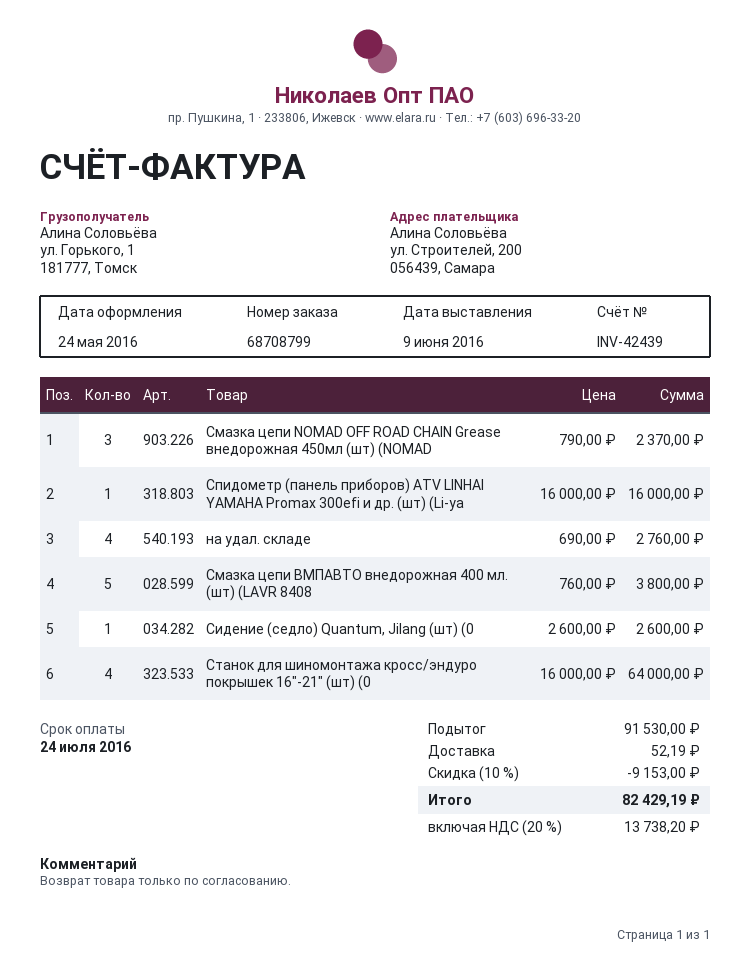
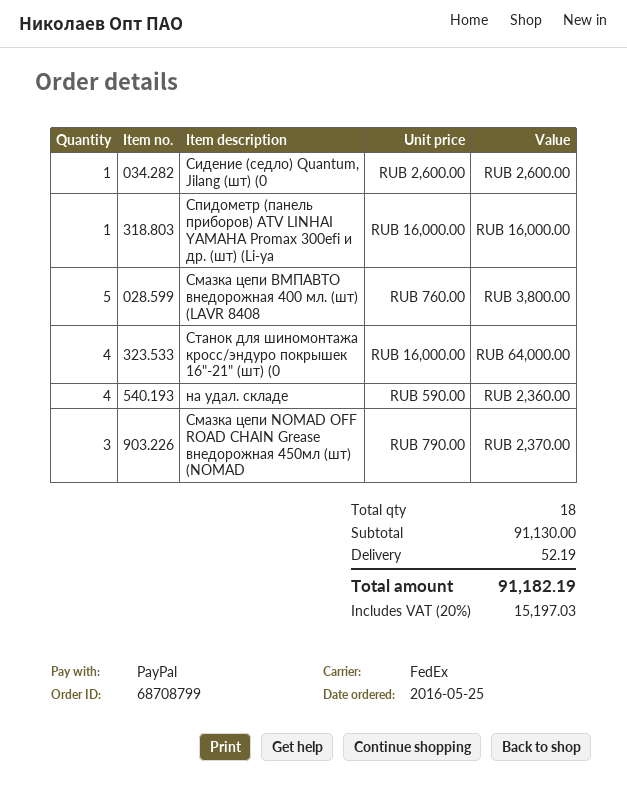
order date: 2016-05-24 -> 2016-05-25
на удал. складе: 4 x 690.00 = 2760.00 -> 4 x 590.00 = 2360.00
subtotal: 91530.00 -> 91130.00
discount: 10% = 9153.00 -> none
tax: 20% = 13738.20 -> 20% = 15197.03
total: 82429.19 -> 91182.19

